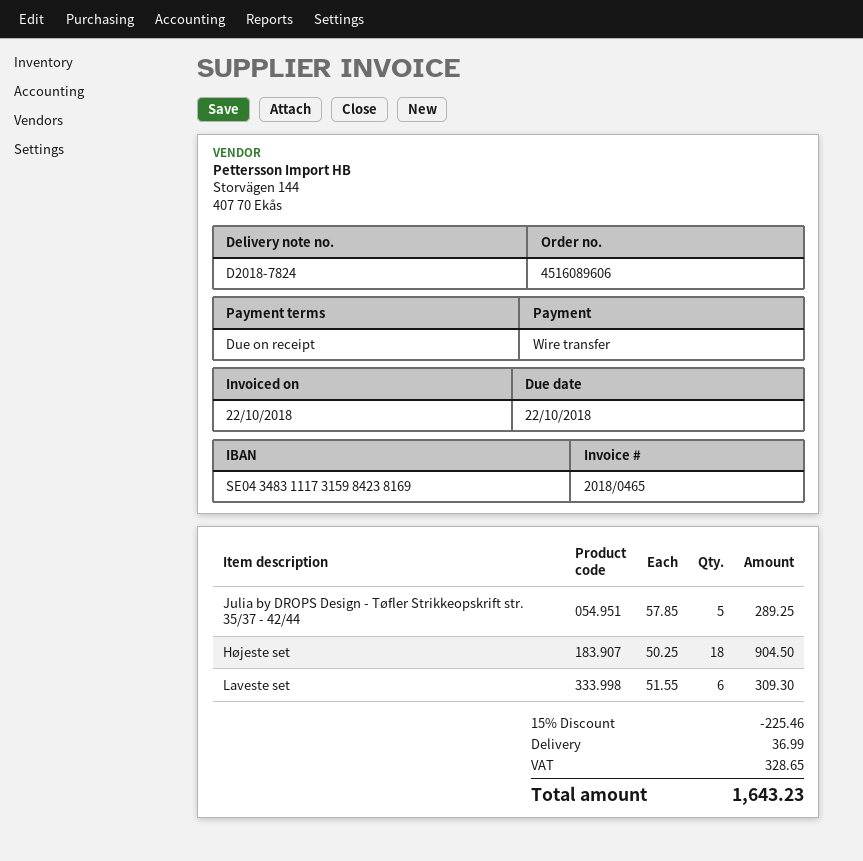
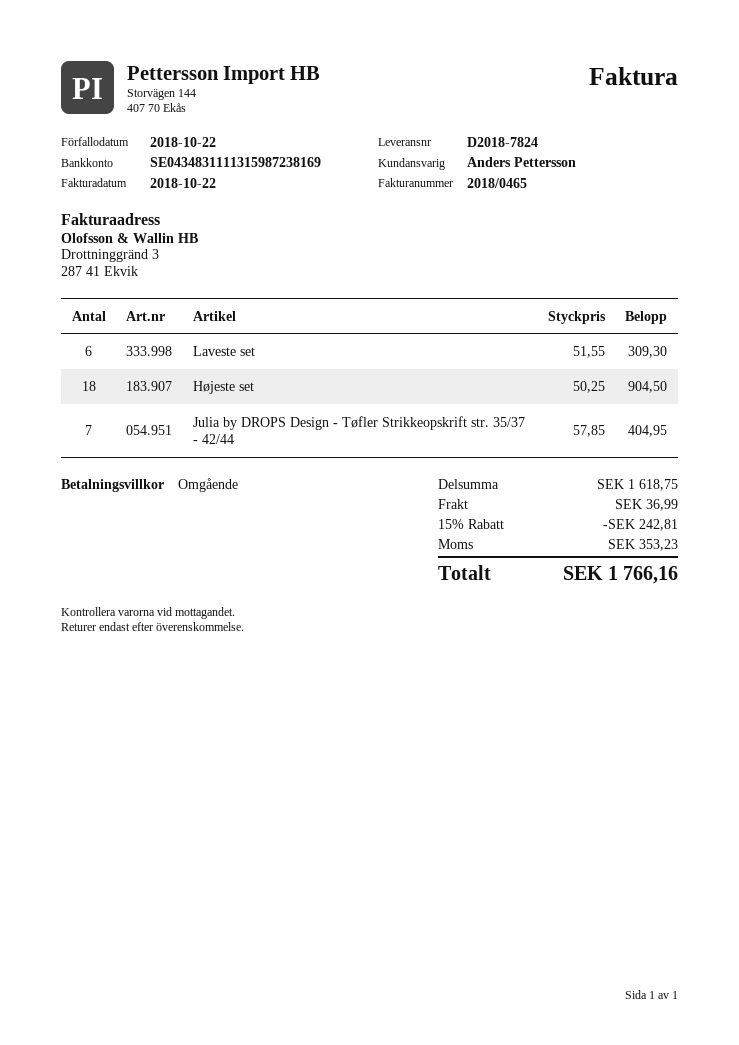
bank account: SE0434831117315984238169 -> SE0434831111315987238169
Julia by DROPS Design - Tøfler Strikkeopskrift str. 35/37 - 42/44: 5 x 57.85 = 289.25 -> 7 x 57.85 = 404.95
discount: 15% = 225.46 -> 15% = 242.81
tax: 328.65 -> 353.23
total: 1643.23 -> 1766.16

